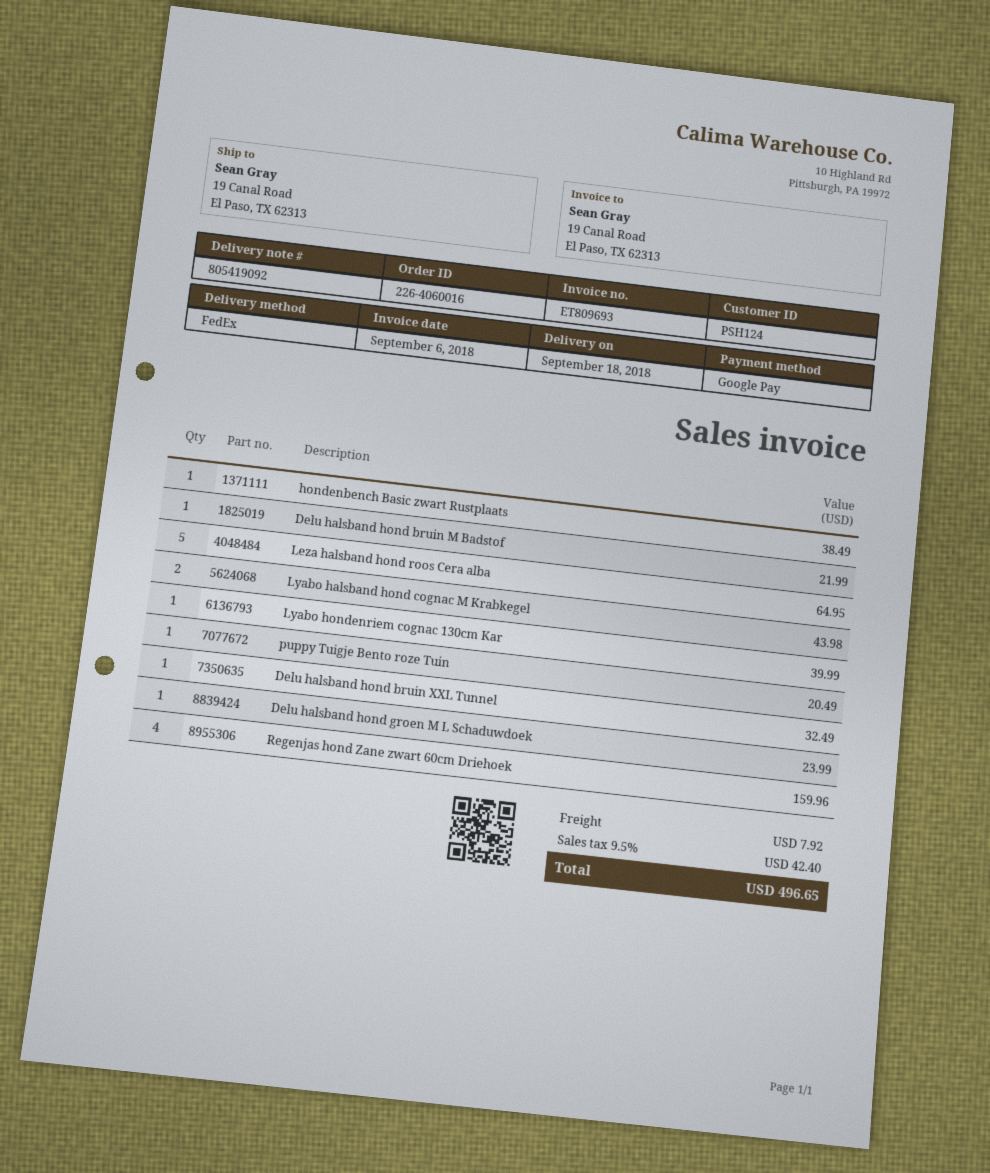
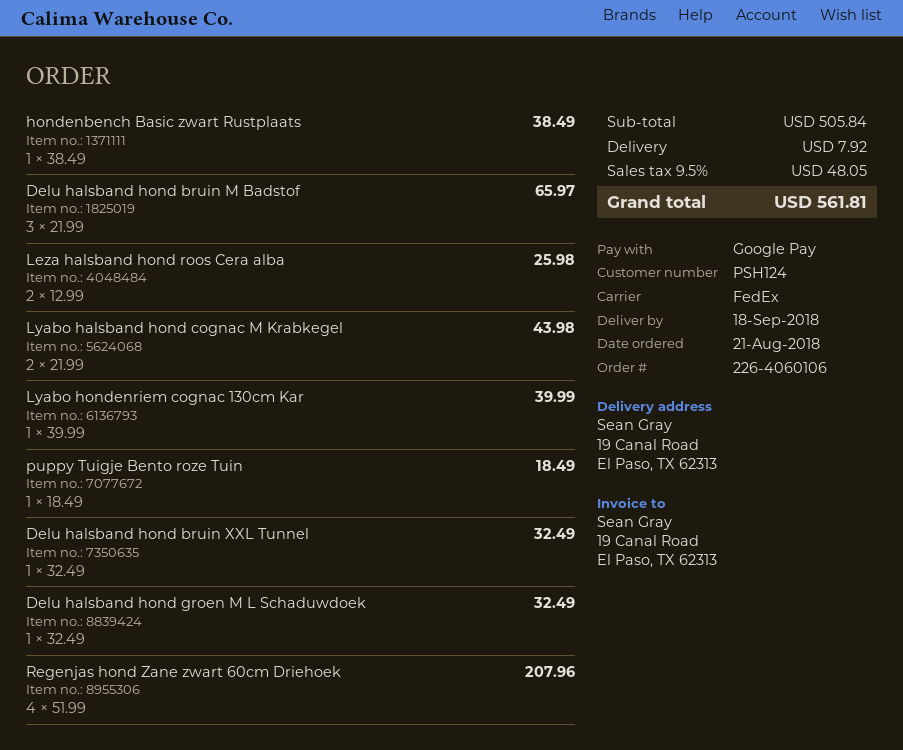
order number: 226-4060016 -> 226-4060106
Delu halsband hond bruin M Badstof: 1 for 21.99 -> 3 for 65.97
Leza halsband hond roos Cera alba: 5 for 64.95 -> 2 for 25.98
puppy Tuigje Bento roze Tuin: 1 for 20.49 -> 1 for 18.49
Delu halsband hond groen M L Schaduwdoek: 1 for 23.99 -> 1 for 32.49
Regenjas hond Zane zwart 60cm Driehoek: 4 for 159.96 -> 4 for 207.96
tax: 9.5% = 42.40 -> 9.5% = 48.05
total: 496.65 -> 561.81

